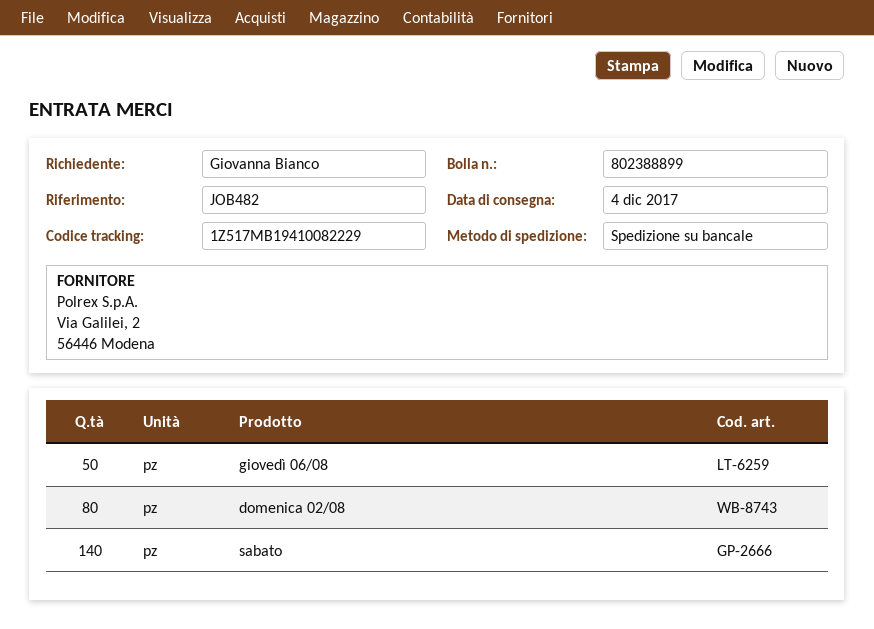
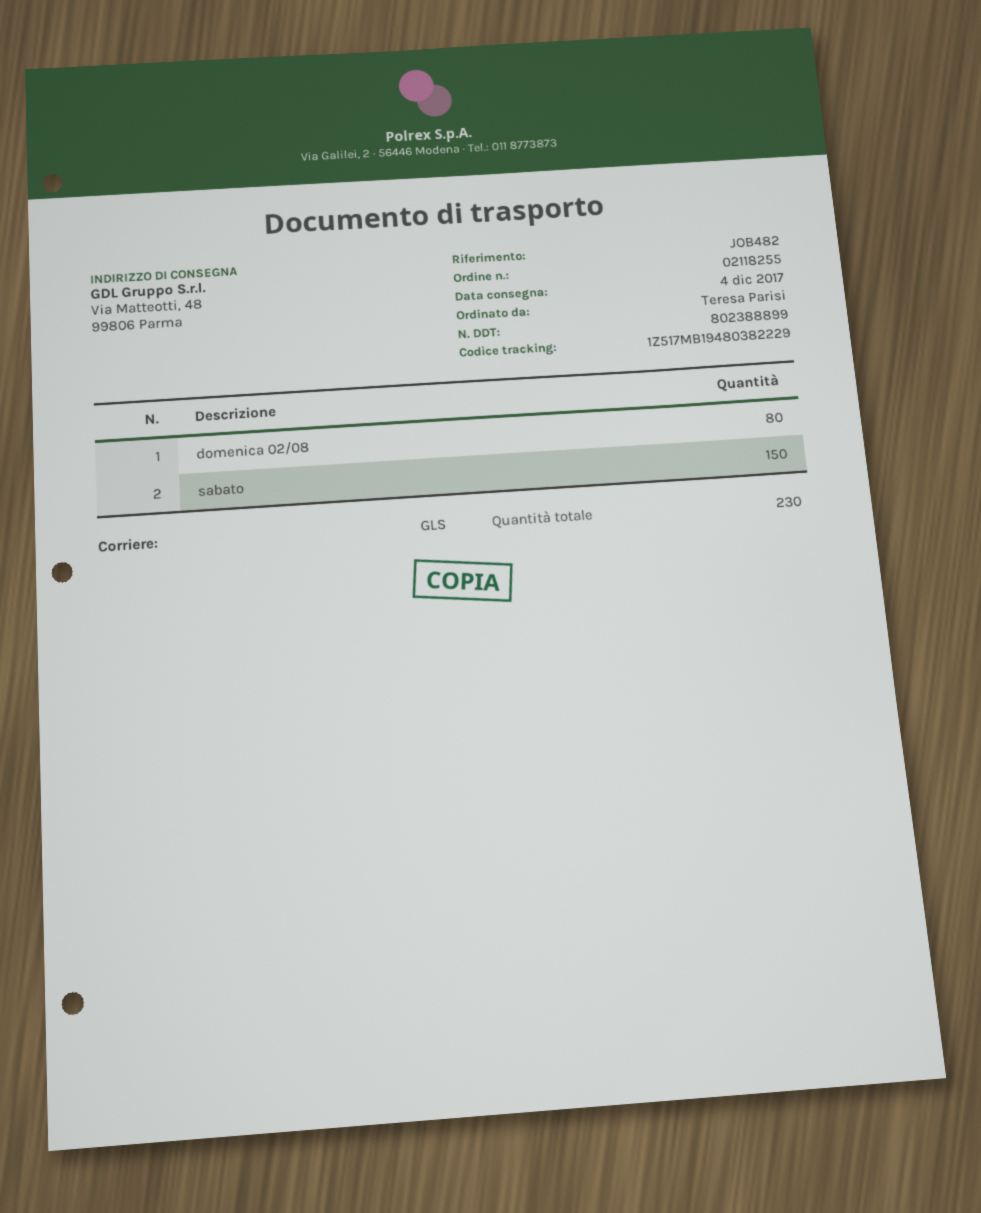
ordered by: Giovanna Bianco -> Teresa Parisi
shipping method: pallet freight -> GLS
tracking number: 1Z517MB19410082229 -> 1Z517MB19480382229
giovedì 06/08: 50 -> none
sabato: 140 -> 150

